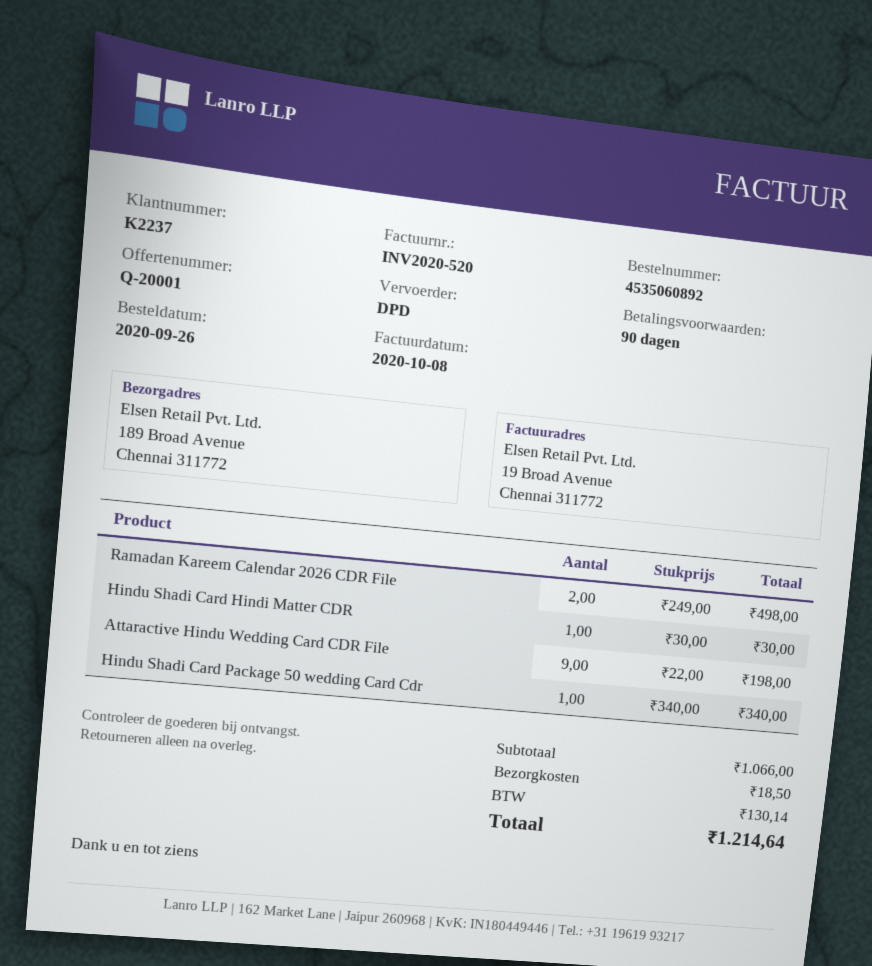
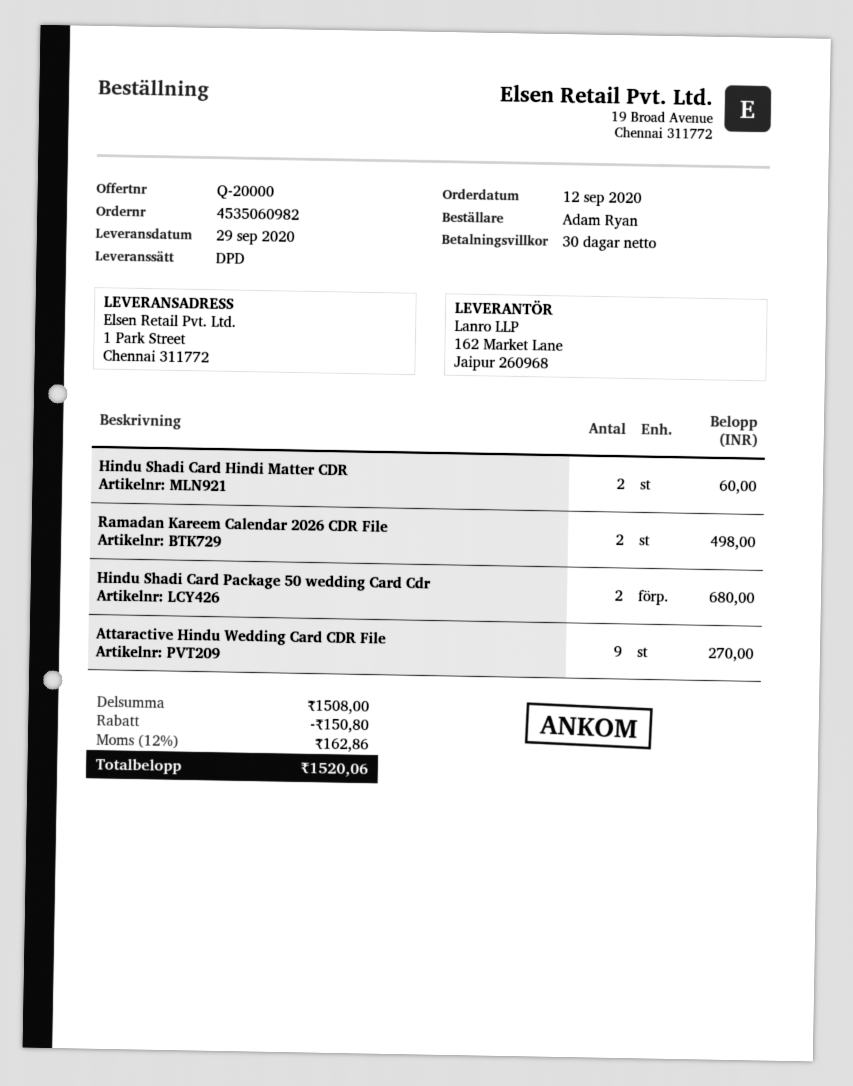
quote number: Q-20001 -> Q-20000
order number: 4535060892 -> 4535060982
order date: 2020-09-26 -> 2020-09-12
payment terms: 90 days -> 30 days
ship to: 189 Broad Avenue, Chennai 311772 -> 1 Park Street, Chennai 311772
Hindu Shadi Card Hindi Matter CDR: 1 for 30.00 -> 2 for 60.00
Attaractive Hindu Wedding Card CDR File: 9 for 198.00 -> 9 for 270.00
Hindu Shadi Card Package 50 wedding Card Cdr: 1 for 340.00 -> 2 for 680.00
subtotal: 1066.00 -> 1508.00
discount: none -> 150.80
shipping: 18.50 -> none
tax: 130.14 -> 162.86
total: 1214.64 -> 1520.06

